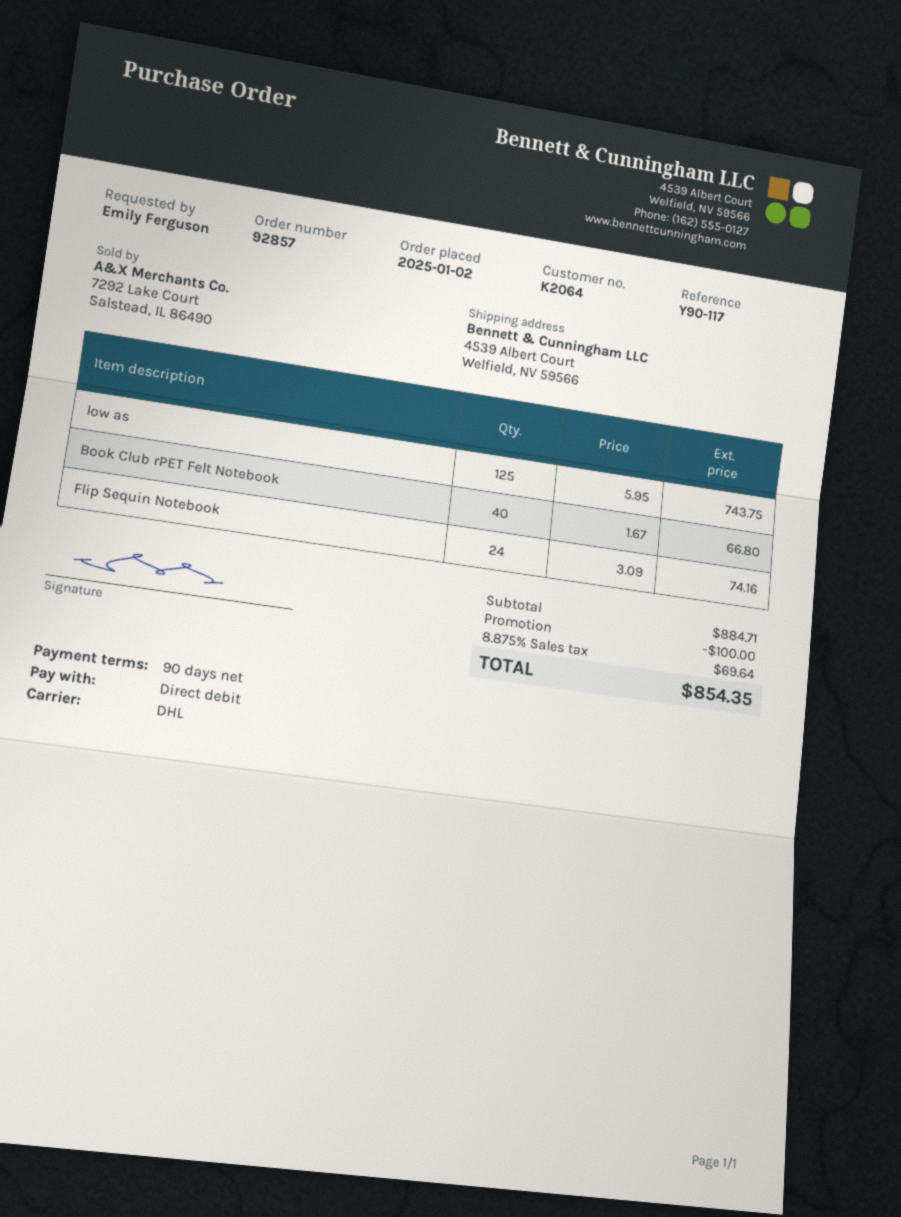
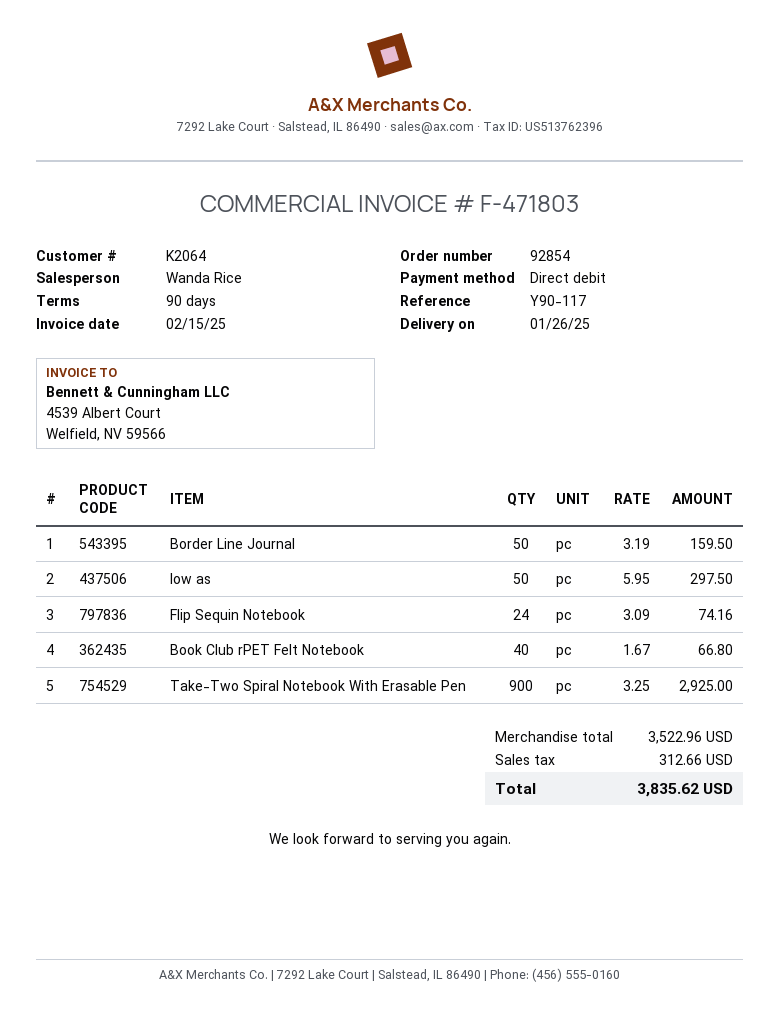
order number: 92857 -> 92854
low as: 125 x 5.95 = 743.75 -> 50 x 5.95 = 297.50
Border Line Journal: none -> 50 x 3.19 = 159.50
Take-Two Spiral Notebook With Erasable Pen: none -> 900 x 3.25 = 2925.00
subtotal: 884.71 -> 3522.96
discount: 100.00 -> none
tax: 69.64 -> 312.66
total: 854.35 -> 3835.62

